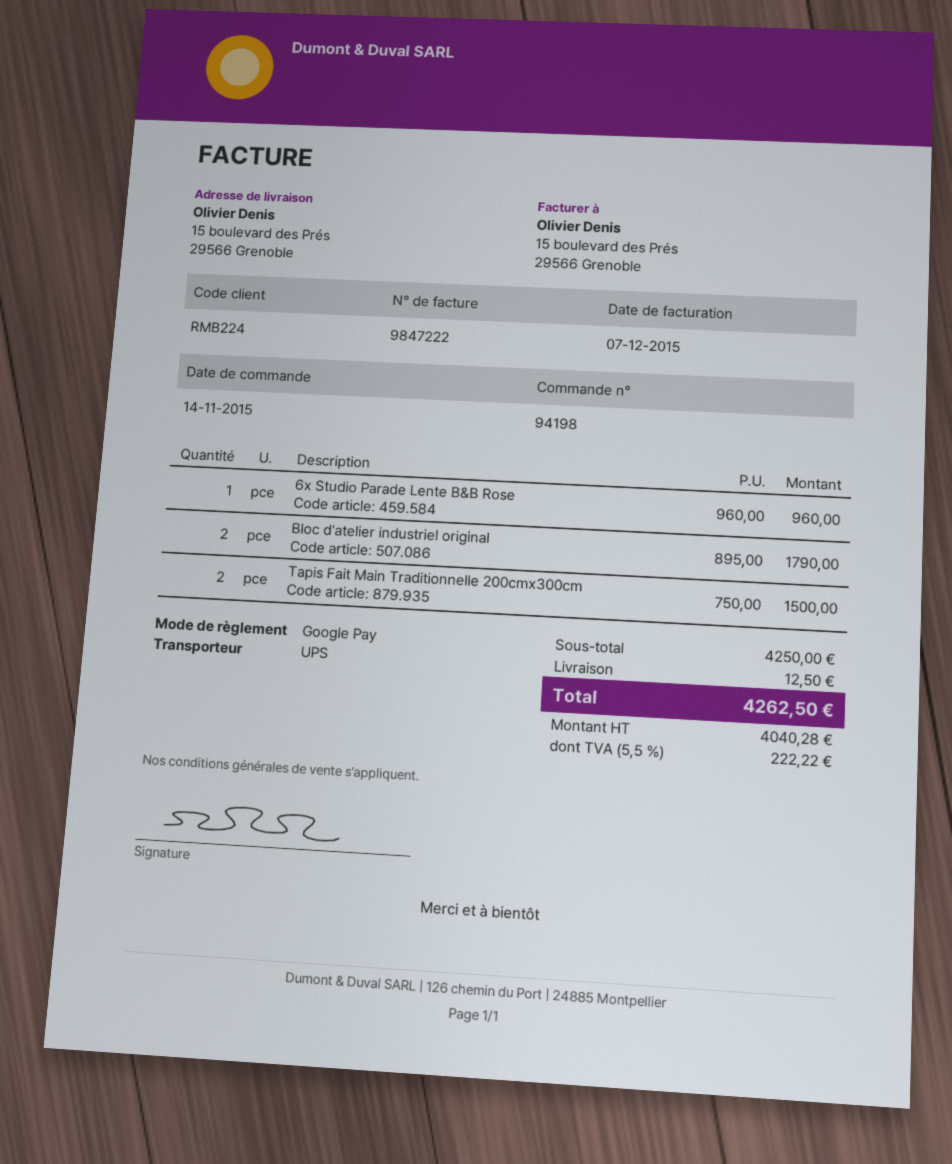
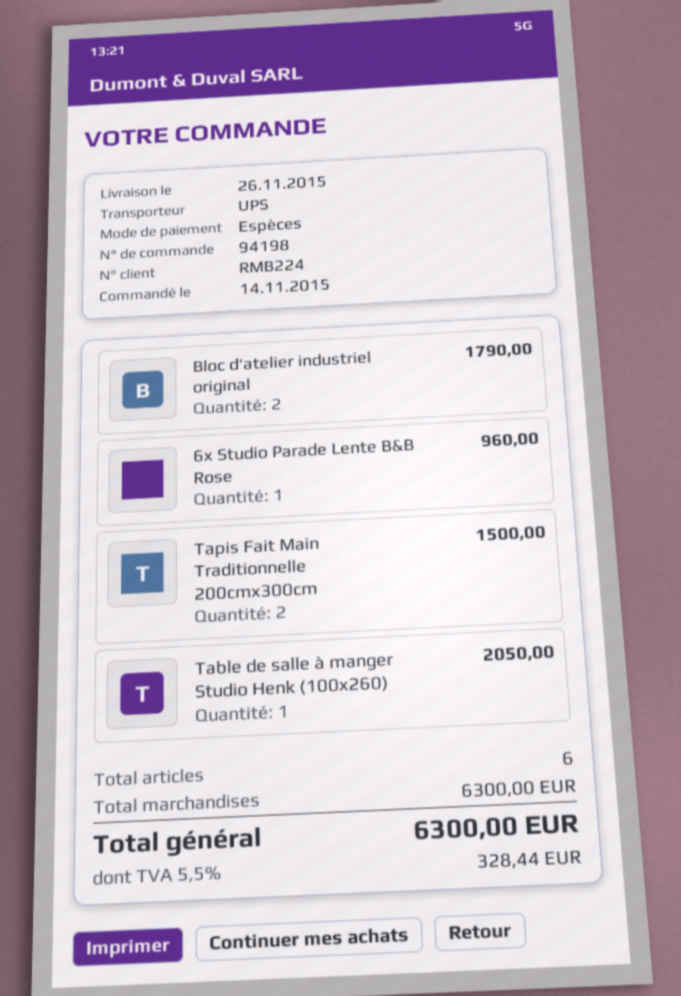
payment method: Google Pay -> cash
Table de salle à manger Studio Henk (100x260): none -> 1 for 2050.00
subtotal: 4250.00 -> 6300.00
shipping: 12.50 -> none
tax: 5.5% = 222.22 -> 5.5% = 328.44
total: 4262.50 -> 6300.00

